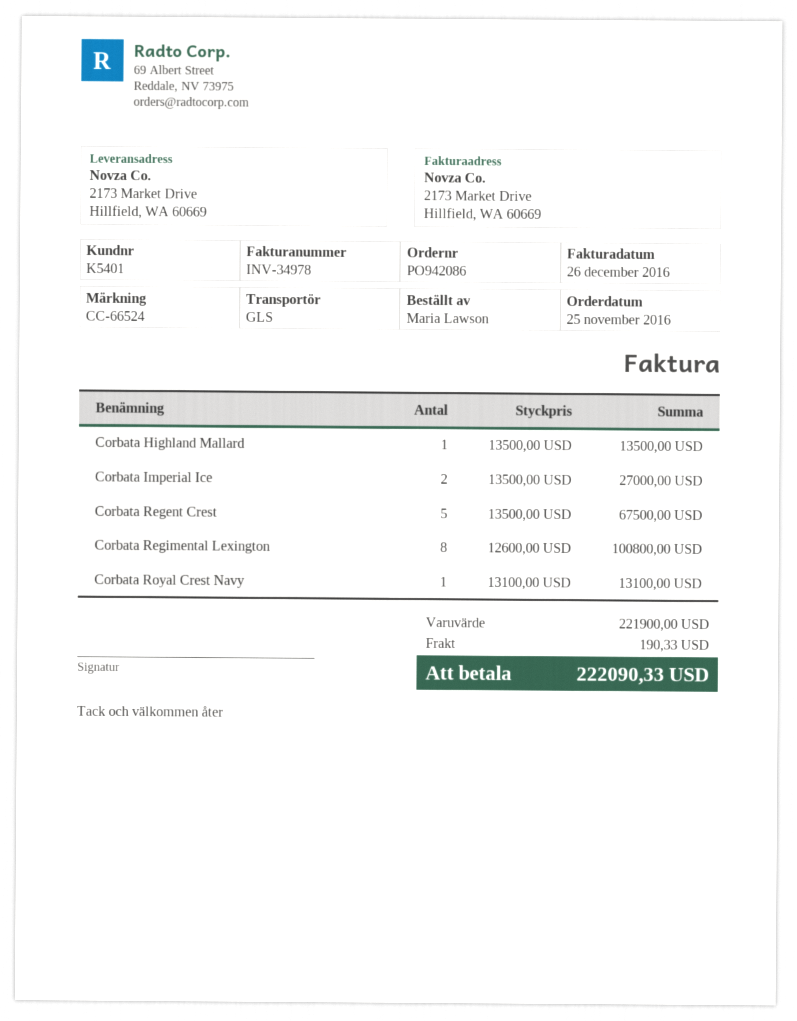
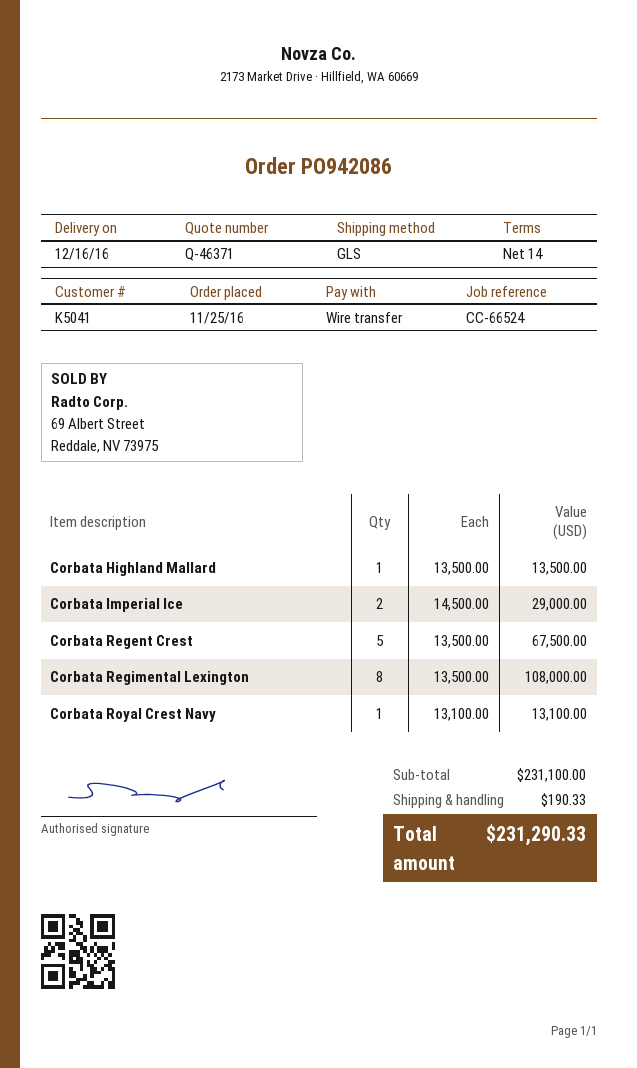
customer number: K5401 -> K5041
Corbata Imperial Ice: 2 x 13500.00 = 27000.00 -> 2 x 14500.00 = 29000.00
Corbata Regimental Lexington: 8 x 12600.00 = 100800.00 -> 8 x 13500.00 = 108000.00
subtotal: 221900.00 -> 231100.00
total: 222090.33 -> 231290.33

